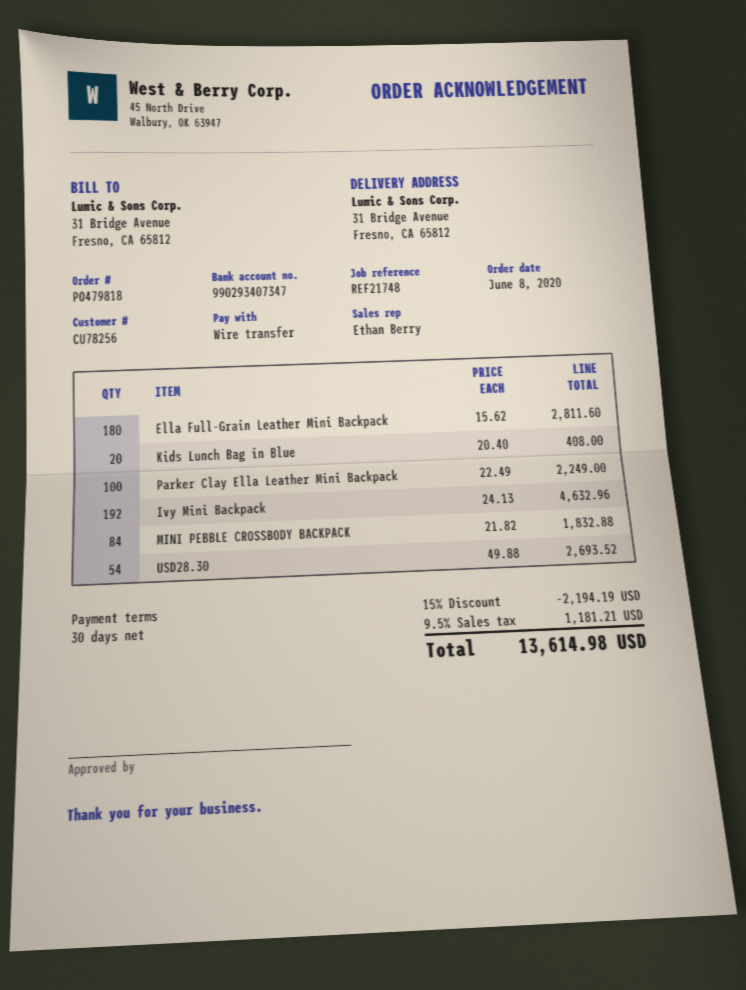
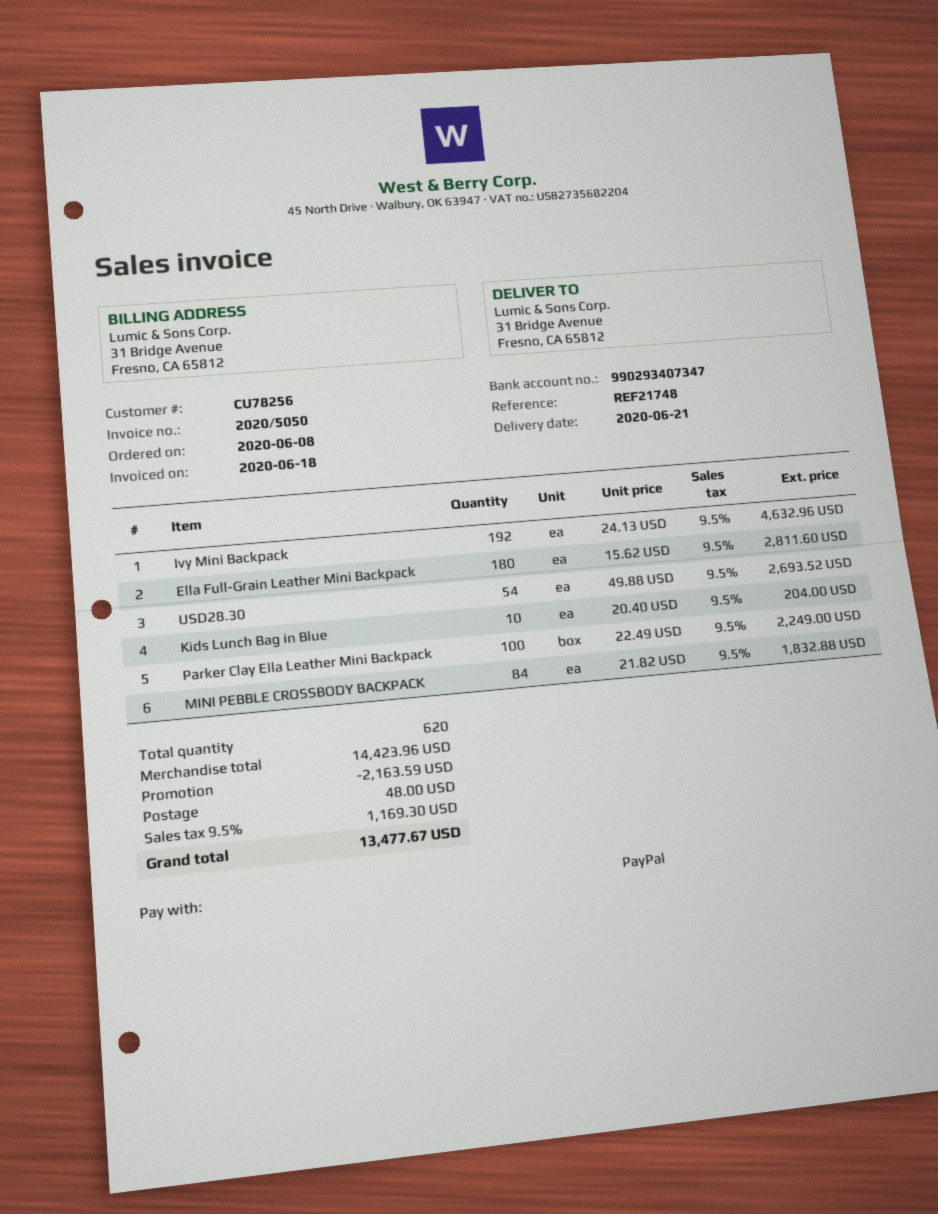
payment method: bank transfer -> PayPal
Kids Lunch Bag in Blue: 20 x 20.40 = 408.00 -> 10 x 20.40 = 204.00
discount: 2194.19 -> 2163.59
shipping: none -> 48.00
tax: 9.5% = 1181.21 -> 9.5% = 1169.30
total: 13614.98 -> 13477.67

